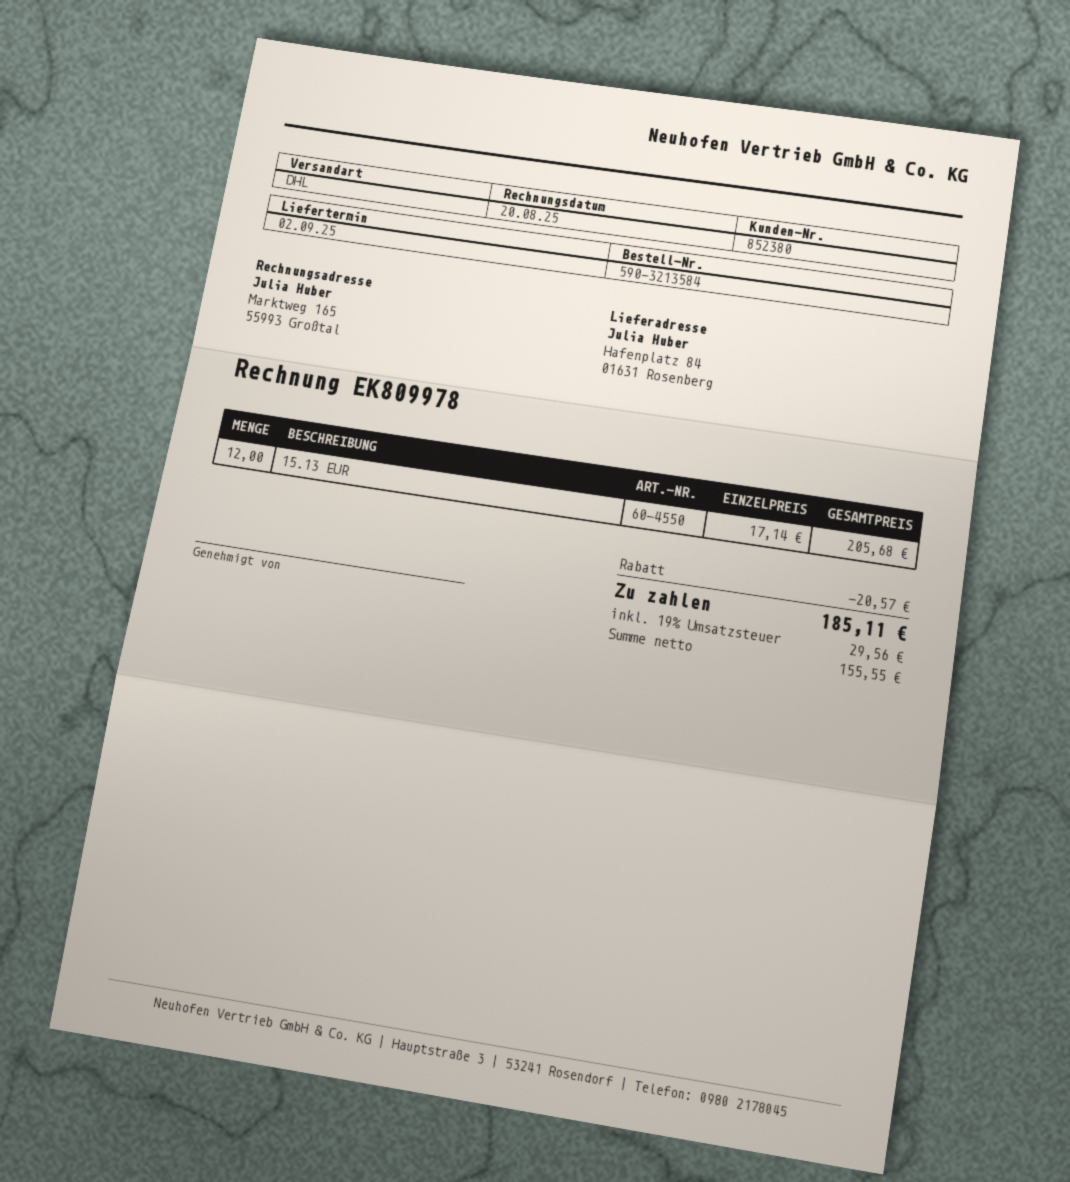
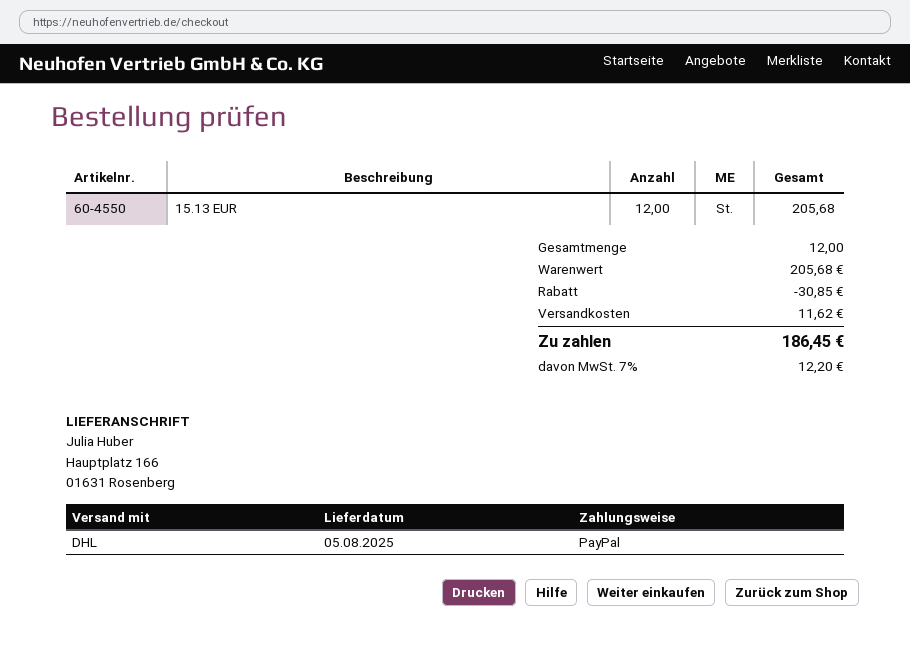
delivery date: 2025-09-02 -> 2025-08-05
ship to: Hafenplatz 84, 01631 Rosenberg -> Hauptplatz 166, 01631 Rosenberg
discount: 20.57 -> 30.85
shipping: none -> 11.62
tax: 19% = 29.56 -> 7% = 12.20
total: 185.11 -> 186.45

